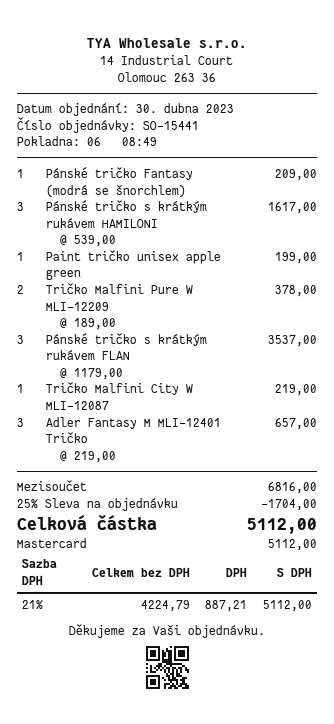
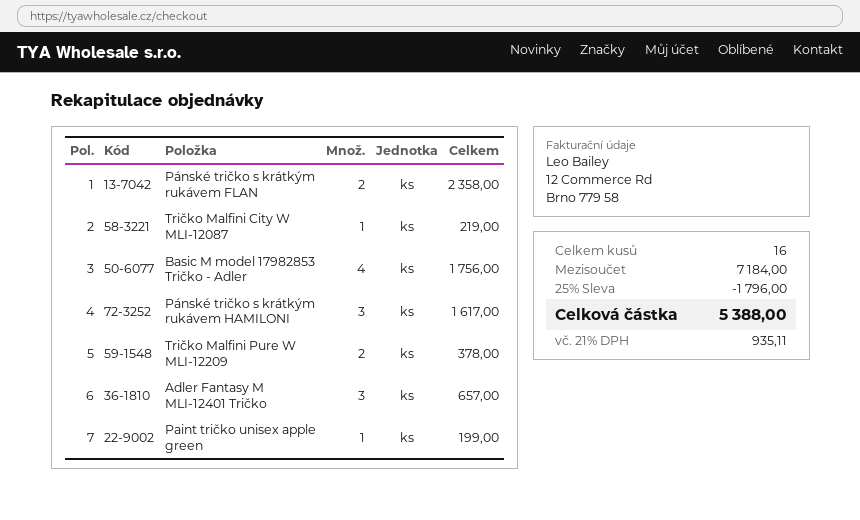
Pánské tričko Fantasy (modrá se šnorchlem): 1 for 209.00 -> none
Pánské tričko s krátkým rukávem FLAN: 3 for 3537.00 -> 2 for 2358.00
Basic M model 17982853 Tričko - Adler: none -> 4 for 1756.00
subtotal: 6816.00 -> 7184.00
discount: 25% = 1704.00 -> 25% = 1796.00
tax: 21% = 887.21 -> 21% = 935.11
total: 5112.00 -> 5388.00

